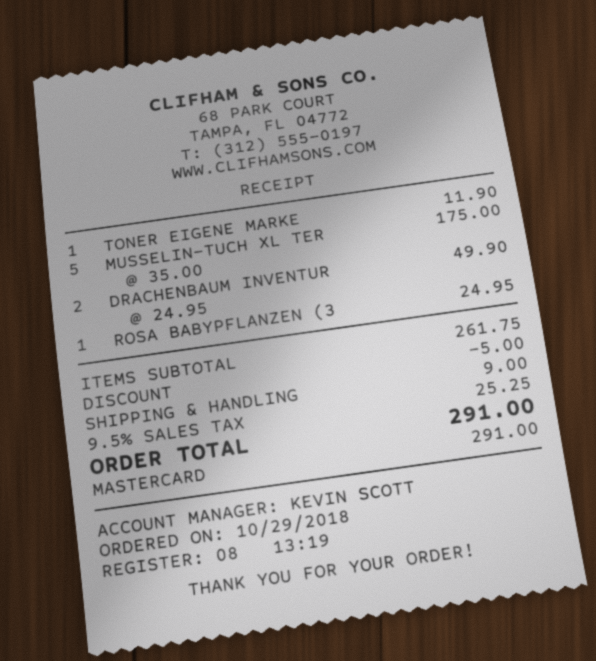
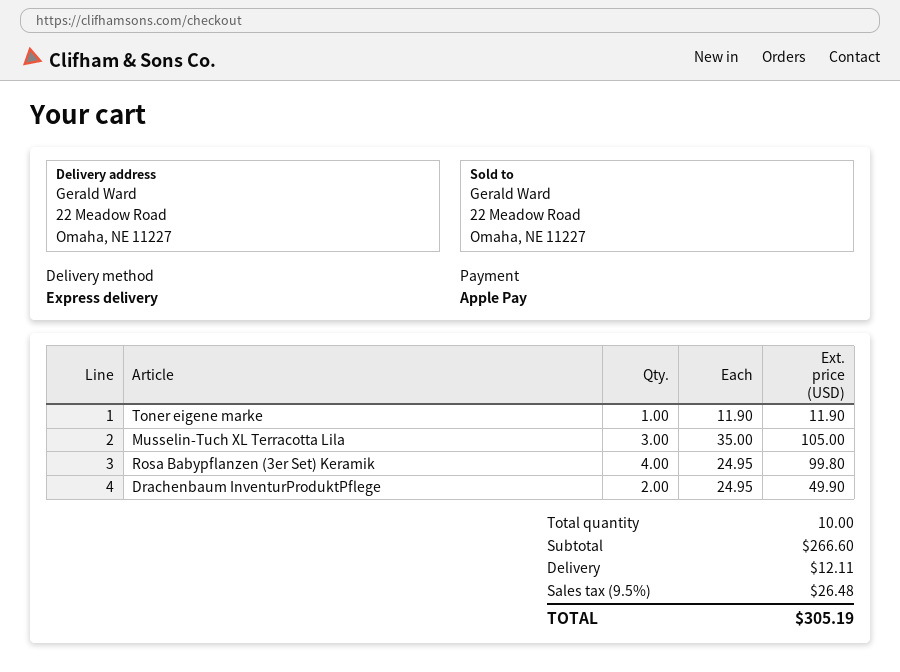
payment method: Mastercard -> Apple Pay
MUSSELIN-TUCH XL TER: 5 x 35.00 = 175.00 -> 3 x 35.00 = 105.00
ROSA BABYPFLANZEN (3: 1 x 24.95 = 24.95 -> 4 x 24.95 = 99.80
subtotal: 261.75 -> 266.60
discount: 5.00 -> none
shipping: 9.00 -> 12.11
tax: 9.5% = 25.25 -> 9.5% = 26.48
total: 291.00 -> 305.19

